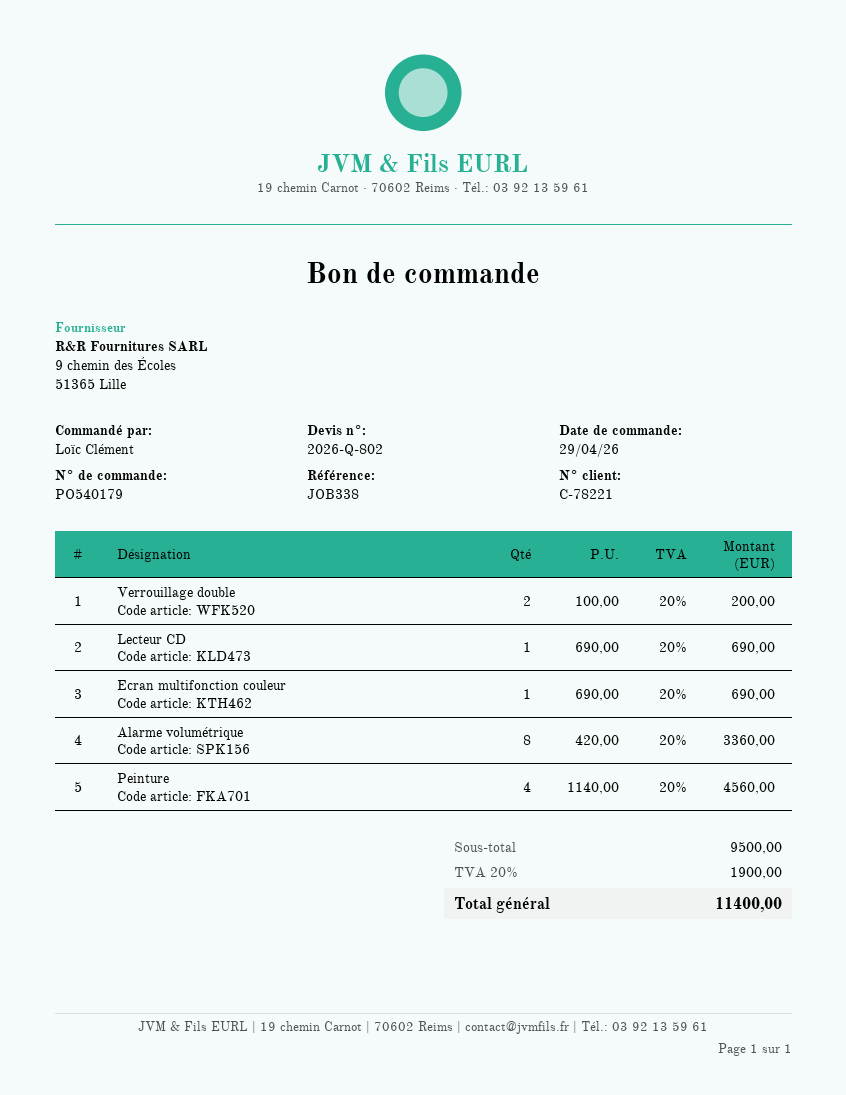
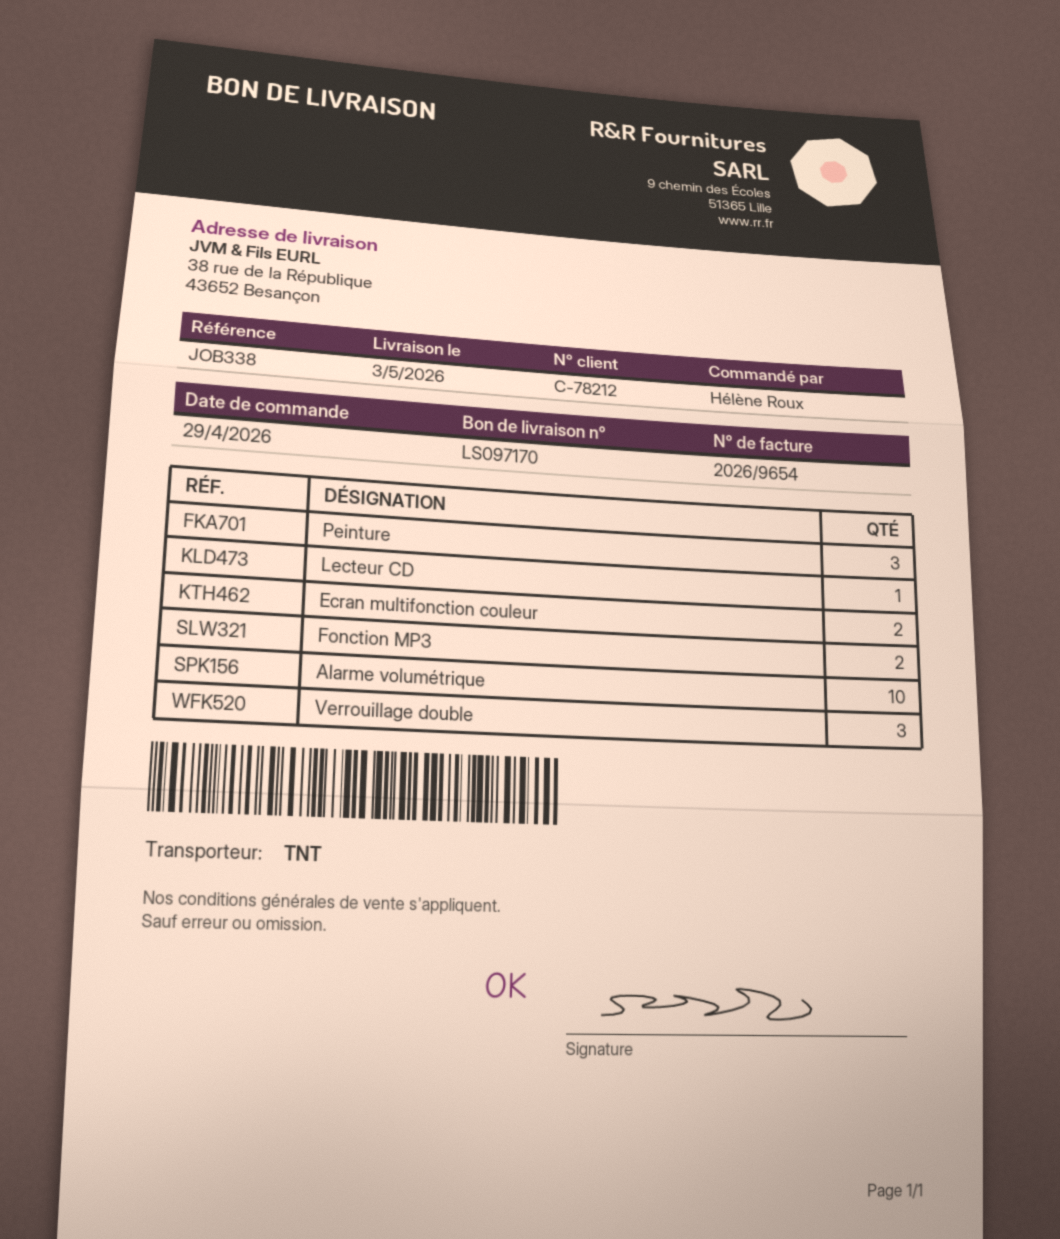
customer number: C-78221 -> C-78212
ordered by: Loïc Clément -> Hélène Roux
Verrouillage double: 2 -> 3
Ecran multifonction couleur: 1 -> 2
Alarme volumétrique: 8 -> 10
Peinture: 4 -> 3
Fonction MP3: none -> 2

